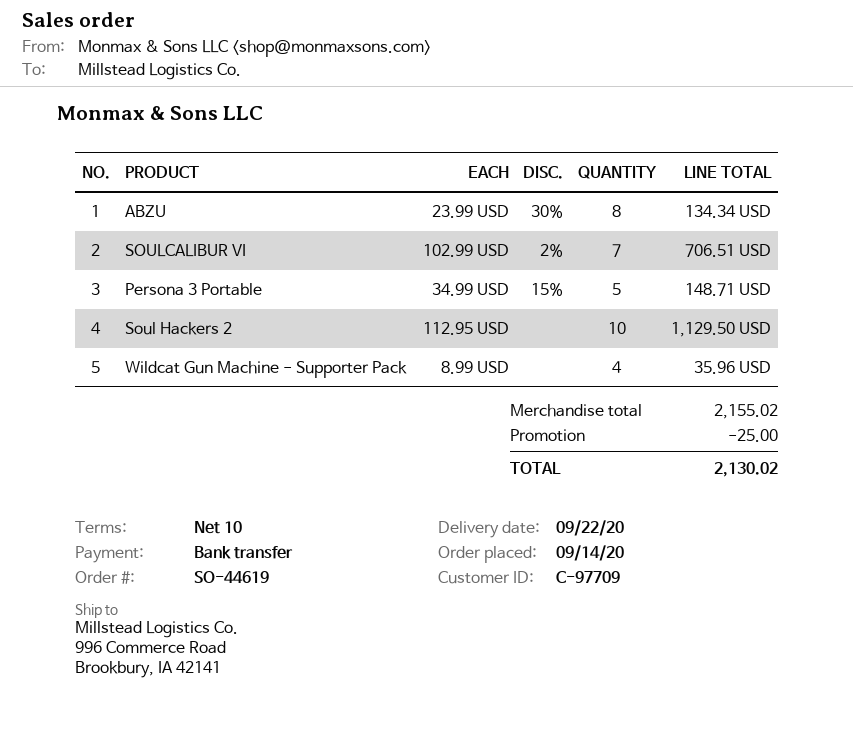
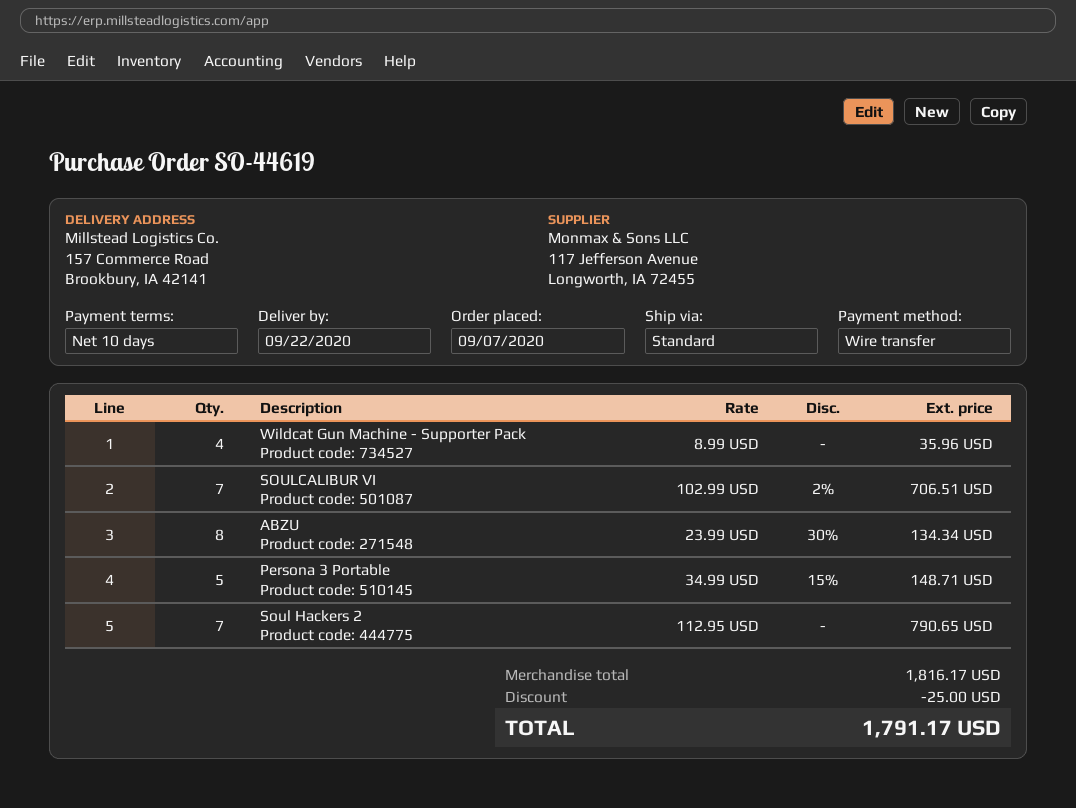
order date: 2020-09-14 -> 2020-09-07
ship to: 996 Commerce Road, Brookbury, IA 42141 -> 157 Commerce Road, Brookbury, IA 42141
Soul Hackers 2: 10 x 112.95 = 1129.50 -> 7 x 112.95 = 790.65
subtotal: 2155.02 -> 1816.17
total: 2130.02 -> 1791.17

